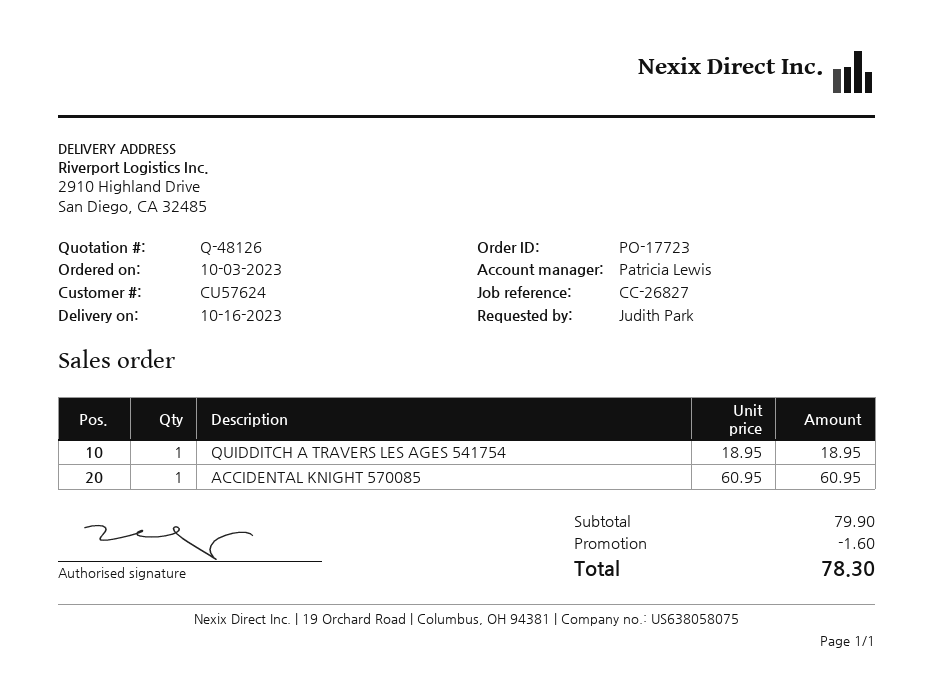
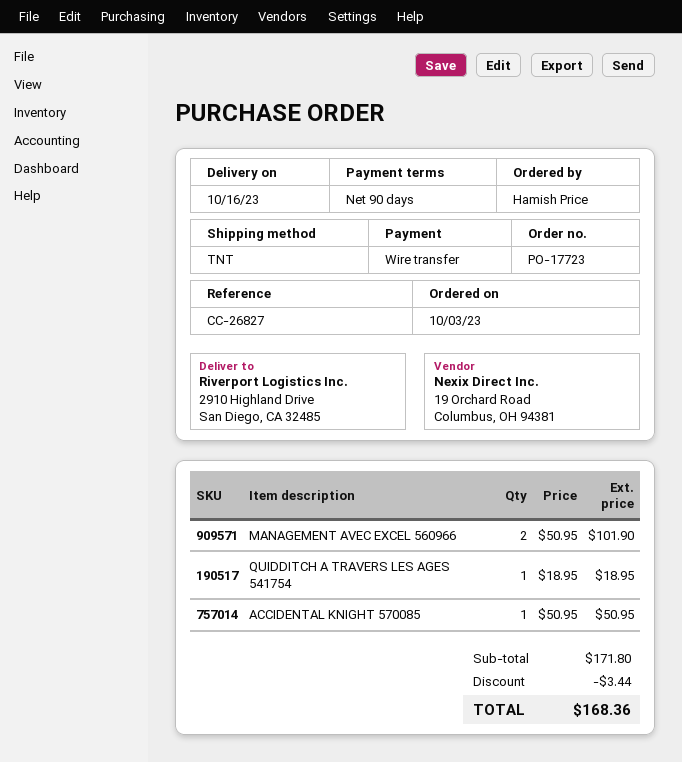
ordered by: Judith Park -> Hamish Price
ACCIDENTAL KNIGHT 570085: 1 x 60.95 = 60.95 -> 1 x 50.95 = 50.95
MANAGEMENT AVEC EXCEL 560966: none -> 2 x 50.95 = 101.90
subtotal: 79.90 -> 171.80
discount: 1.60 -> 3.44
total: 78.30 -> 168.36

